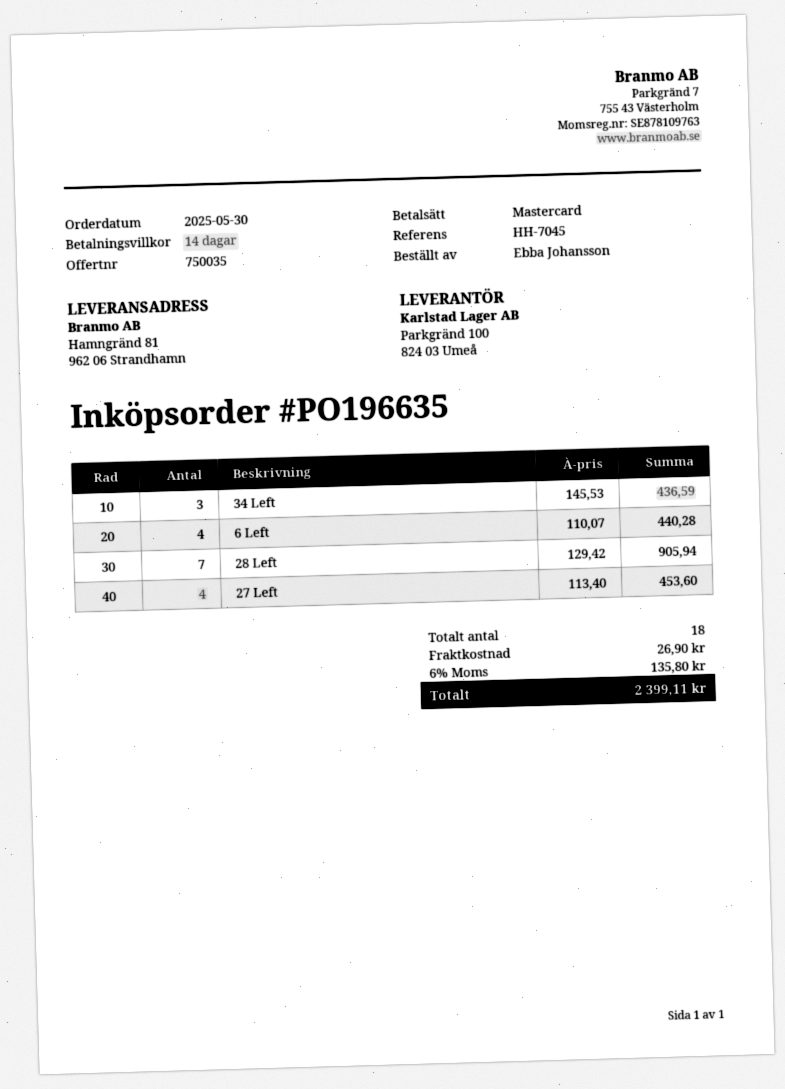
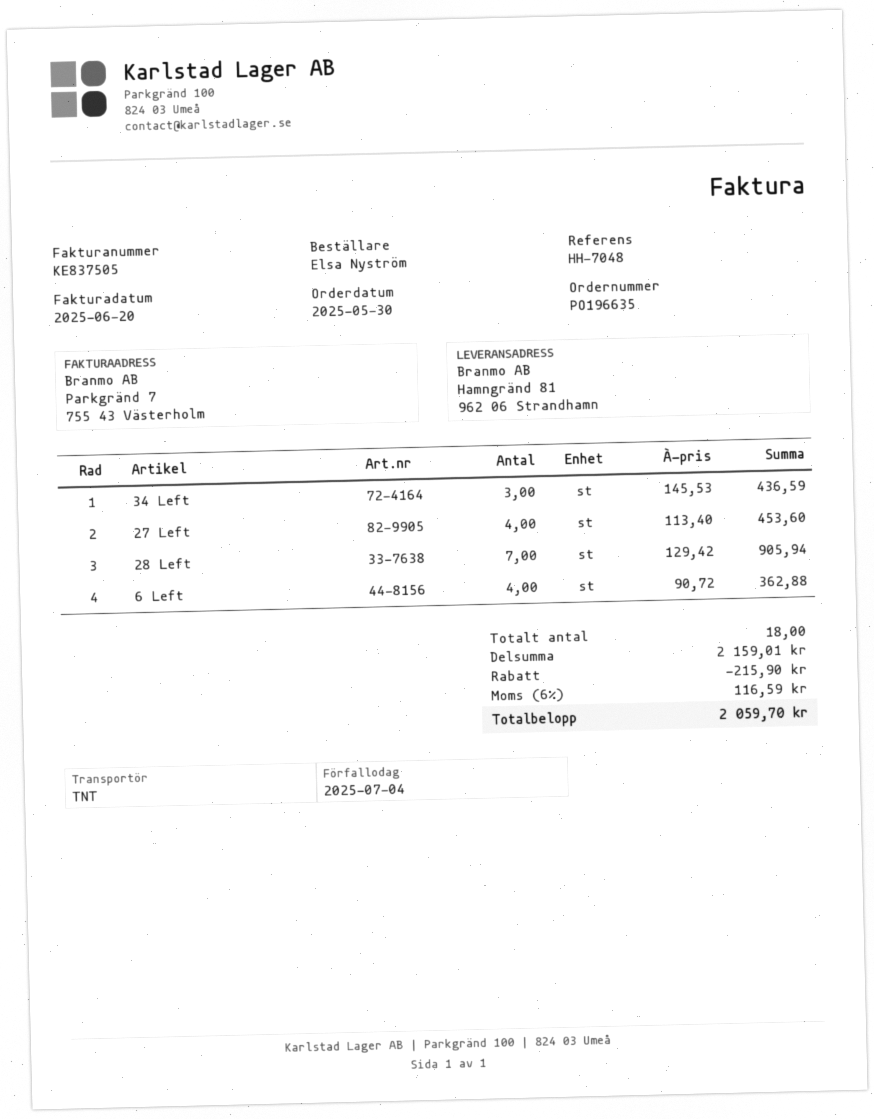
reference: HH-7045 -> HH-7048
ordered by: Ebba Johansson -> Elsa Nyström
6 Left: 4 x 110.07 = 440.28 -> 4 x 90.72 = 362.88
discount: none -> 215.90
shipping: 26.90 -> none
tax: 6% = 135.80 -> 6% = 116.59
total: 2399.11 -> 2059.70

